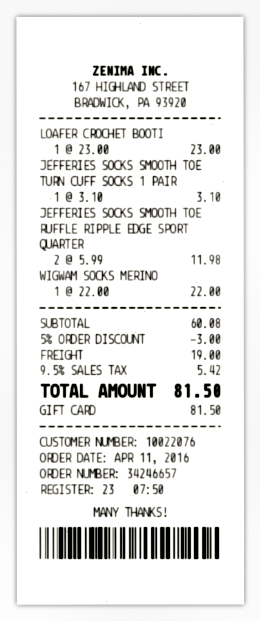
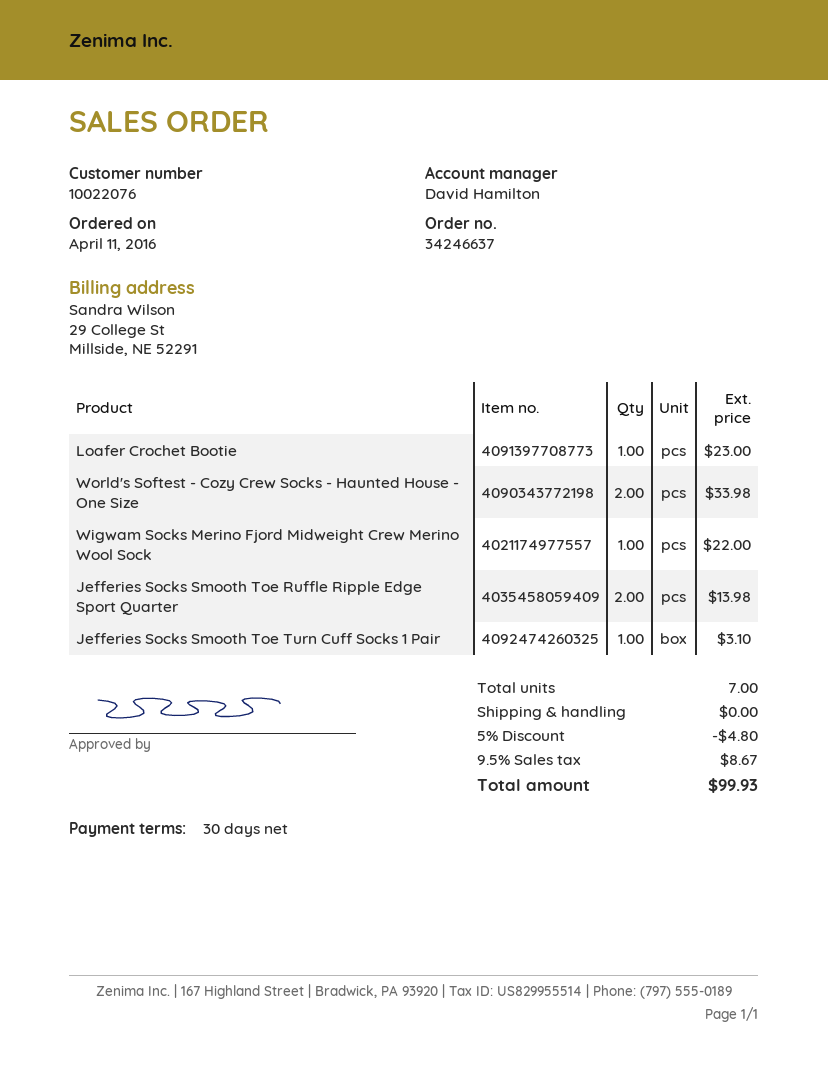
order number: 34246657 -> 34246637
JEFFERIES SOCKS SMOOTH TOE RUFFLE RIPPLE EDGE SPORT QUARTER: 2 for 11.98 -> 2 for 13.98
World's Softest - Cozy Crew Socks - Haunted House - One Size: none -> 2 for 33.98
discount: 5% = 3.00 -> 5% = 4.80
shipping: 19.00 -> 0.00
tax: 9.5% = 5.42 -> 9.5% = 8.67
total: 81.50 -> 99.93

